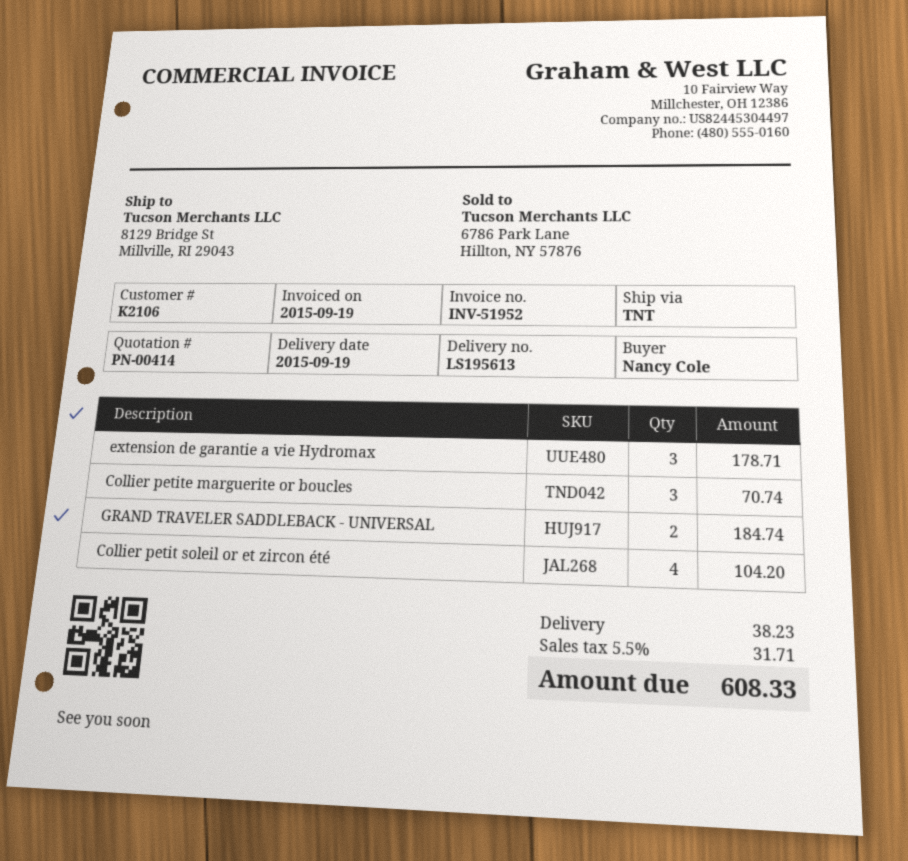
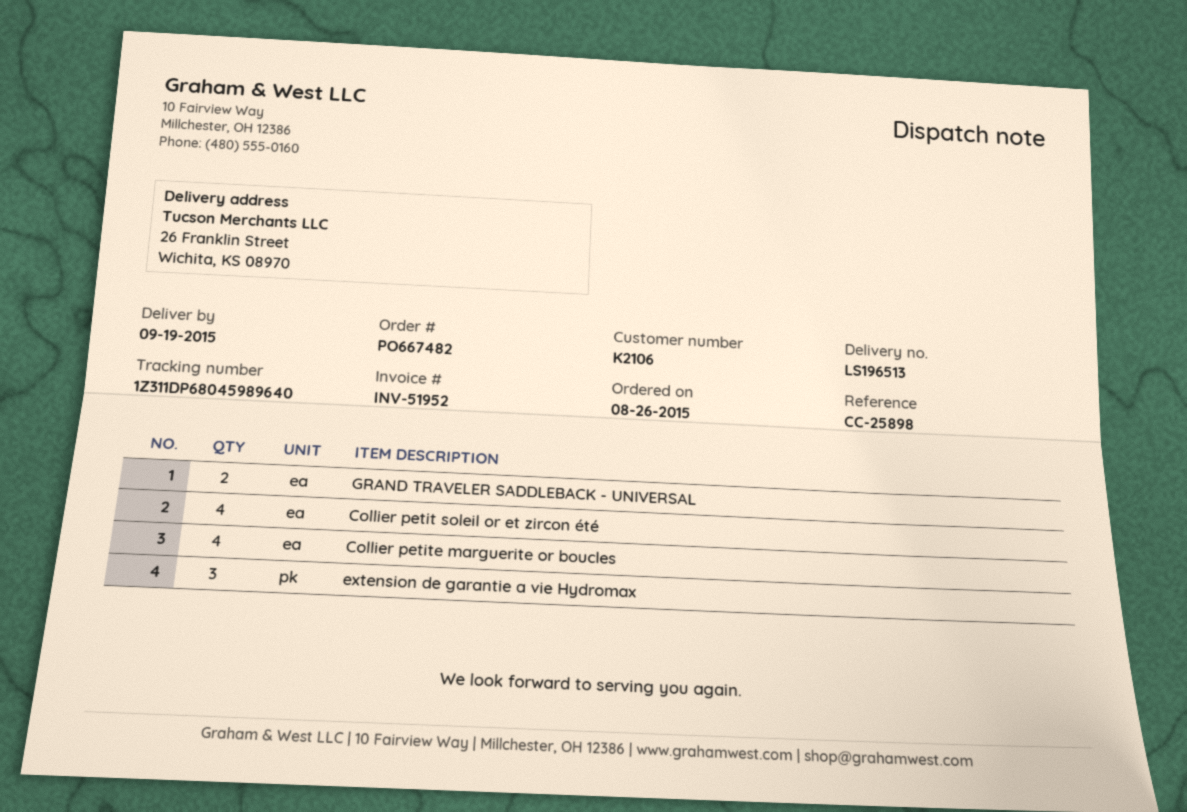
delivery note number: LS195613 -> LS196513
ship to: 8129 Bridge St, Millville, RI 29043 -> 26 Franklin Street, Wichita, KS 08970
Collier petite marguerite or boucles: 3 -> 4

